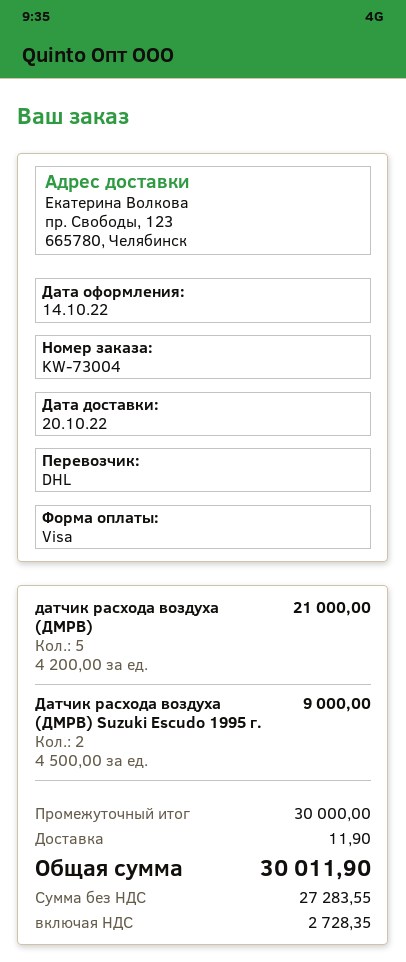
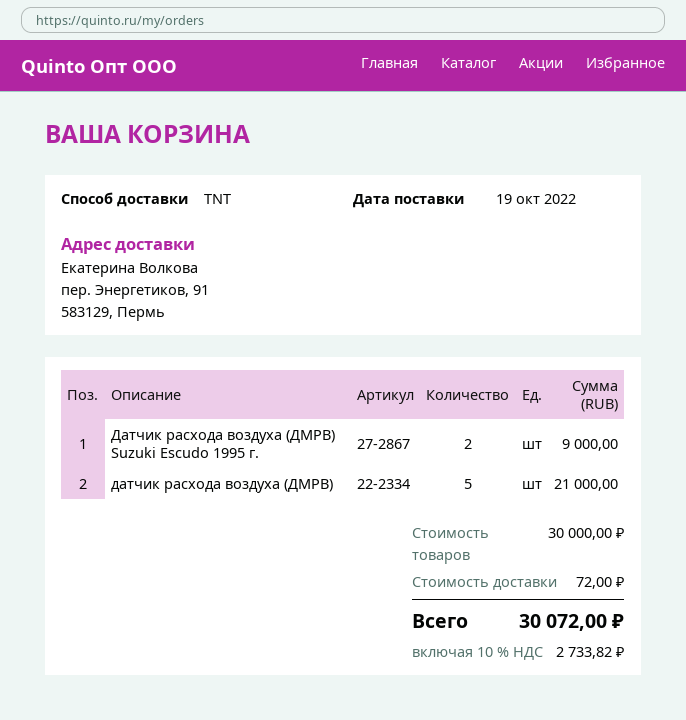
delivery date: 2022-10-20 -> 2022-10-19
shipping method: DHL -> TNT
ship to: пр. Свободы, 123, 665780, Челябинск -> пер. Энергетиков, 91, 583129, Пермь
shipping: 11.90 -> 72.00
tax: 2728.35 -> 2733.82
total: 30011.90 -> 30072.00

